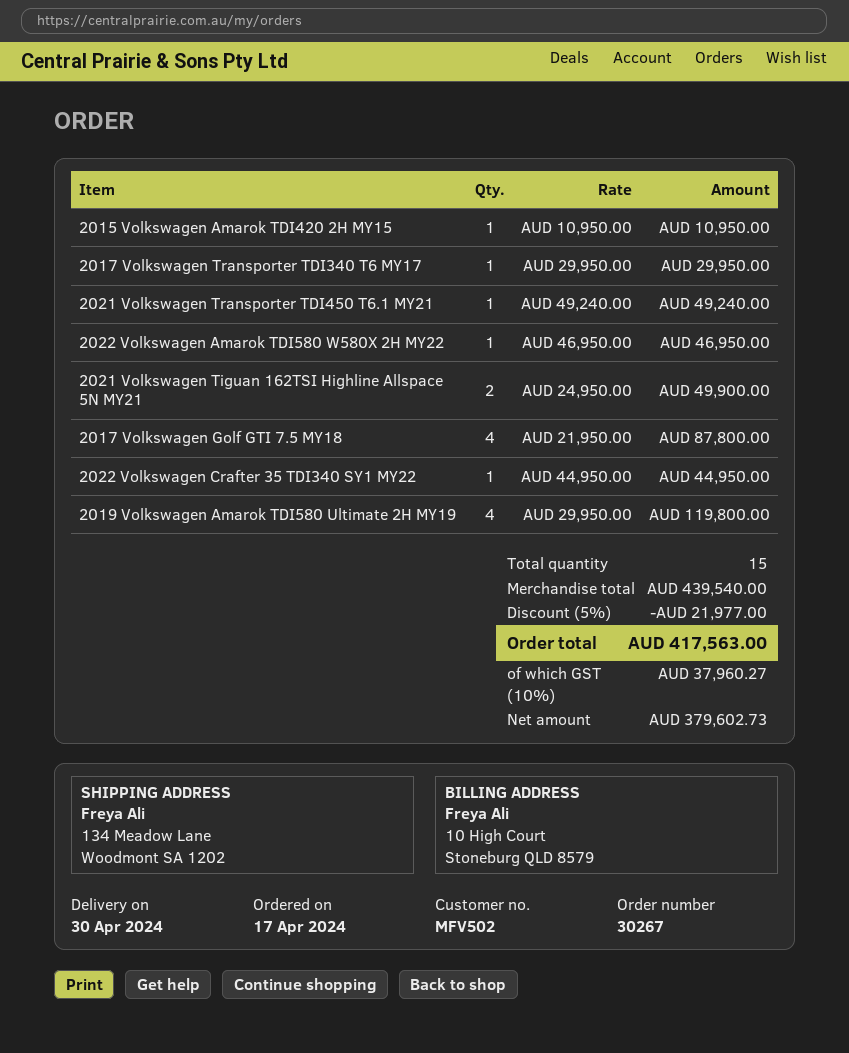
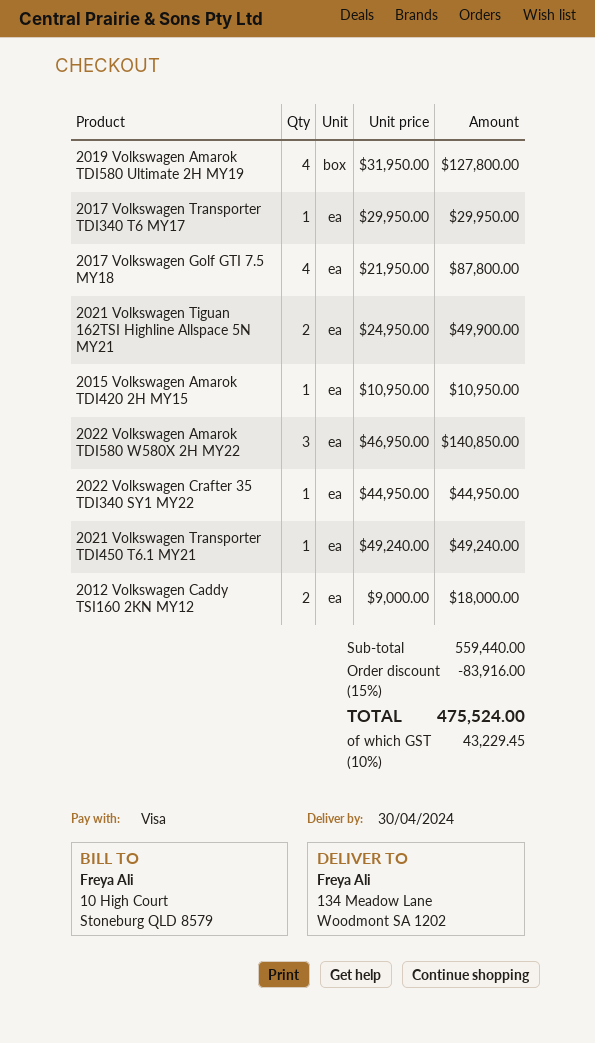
2022 Volkswagen Amarok TDI580 W580X 2H MY22: 1 x 46950.00 = 46950.00 -> 3 x 46950.00 = 140850.00
2019 Volkswagen Amarok TDI580 Ultimate 2H MY19: 4 x 29950.00 = 119800.00 -> 4 x 31950.00 = 127800.00
2012 Volkswagen Caddy TSI160 2KN MY12: none -> 2 x 9000.00 = 18000.00
subtotal: 439540.00 -> 559440.00
discount: 5% = 21977.00 -> 15% = 83916.00
tax: 10% = 37960.27 -> 10% = 43229.45
total: 417563.00 -> 475524.00

